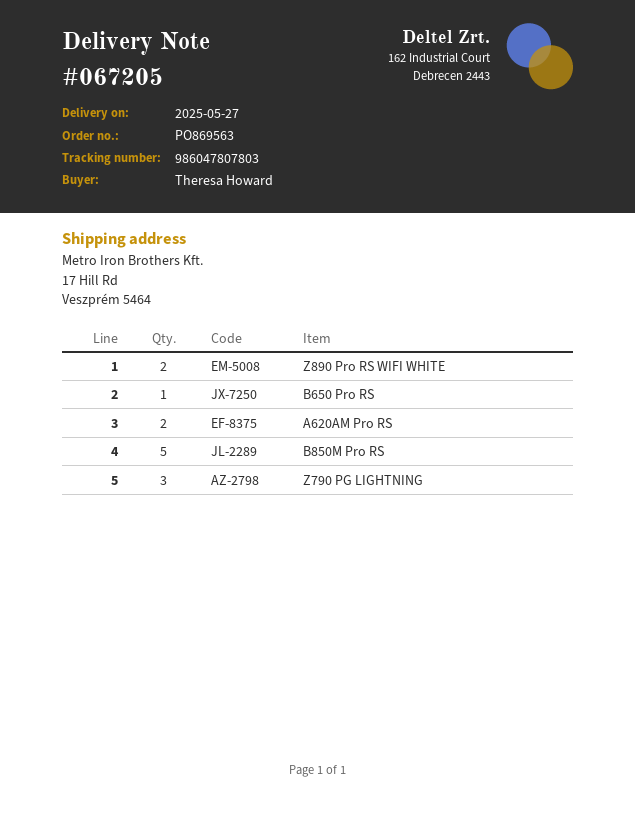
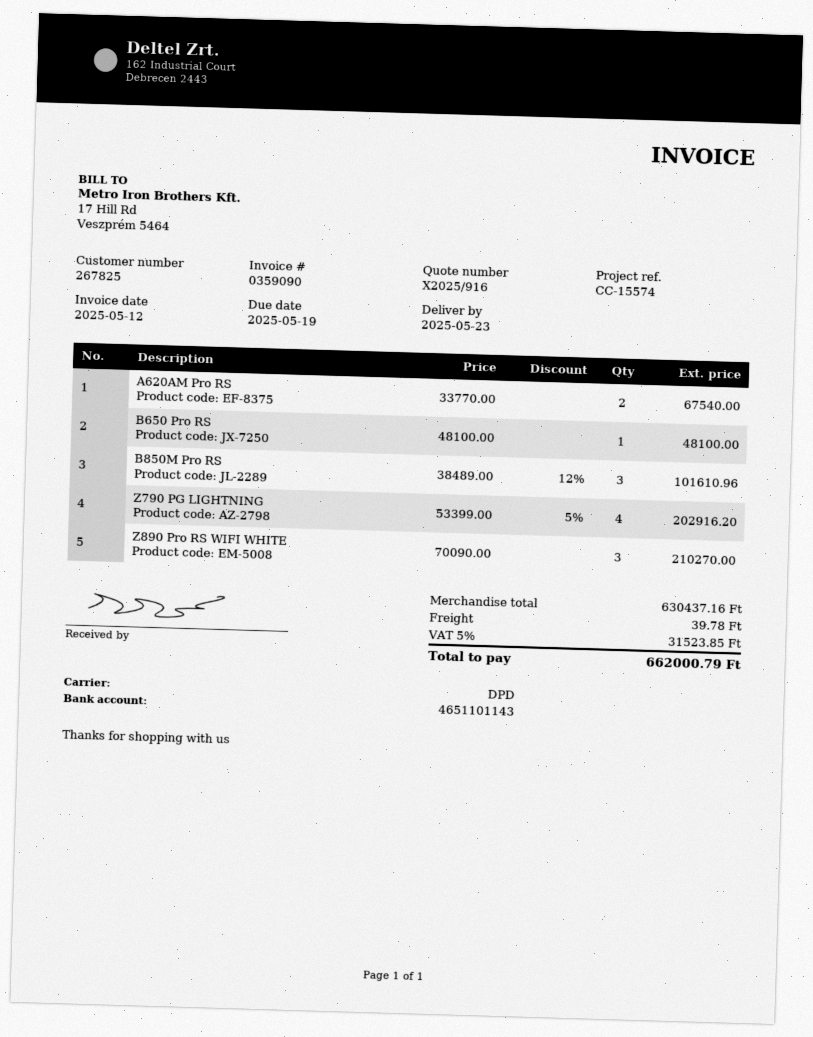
delivery date: 2025-05-27 -> 2025-05-23
Z890 Pro RS WIFI WHITE: 2 -> 3
B850M Pro RS: 5 -> 3
Z790 PG LIGHTNING: 3 -> 4

